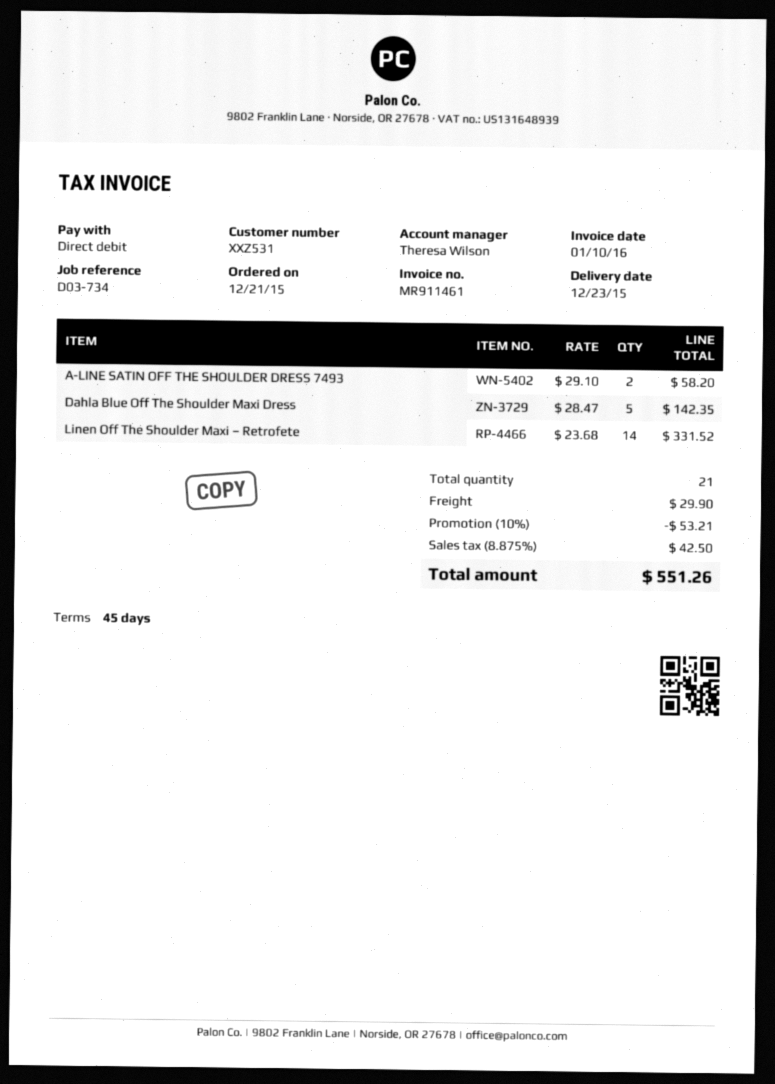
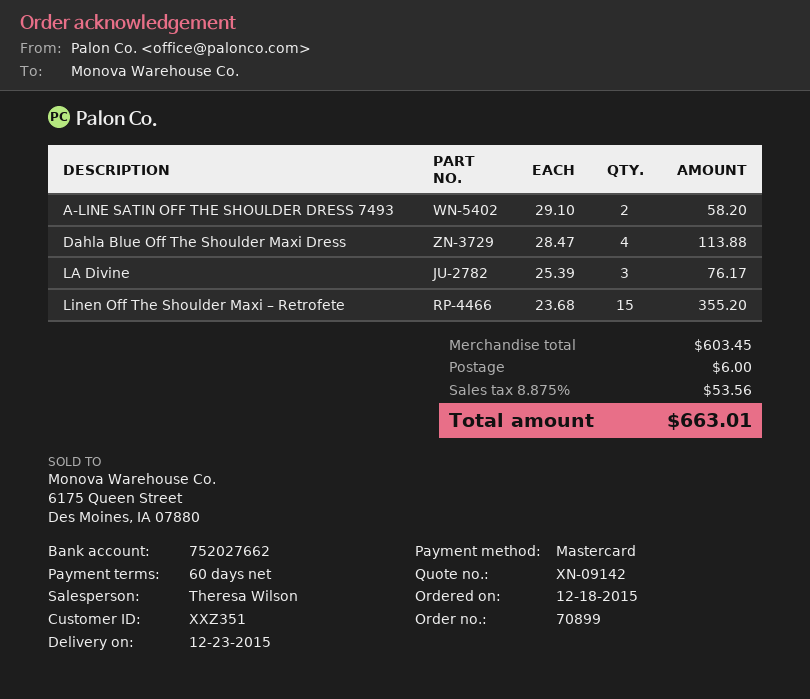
order date: 2015-12-21 -> 2015-12-18
payment terms: 45 days -> 60 days
customer number: XXZ531 -> XXZ351
payment method: direct debit -> Mastercard
Dahla Blue Off The Shoulder Maxi Dress: 5 x 28.47 = 142.35 -> 4 x 28.47 = 113.88
Linen Off The Shoulder Maxi – Retrofete: 14 x 23.68 = 331.52 -> 15 x 23.68 = 355.20
LA Divine: none -> 3 x 25.39 = 76.17
discount: 10% = 53.21 -> none
shipping: 29.90 -> 6.00
tax: 8.875% = 42.50 -> 8.875% = 53.56
total: 551.26 -> 663.01

